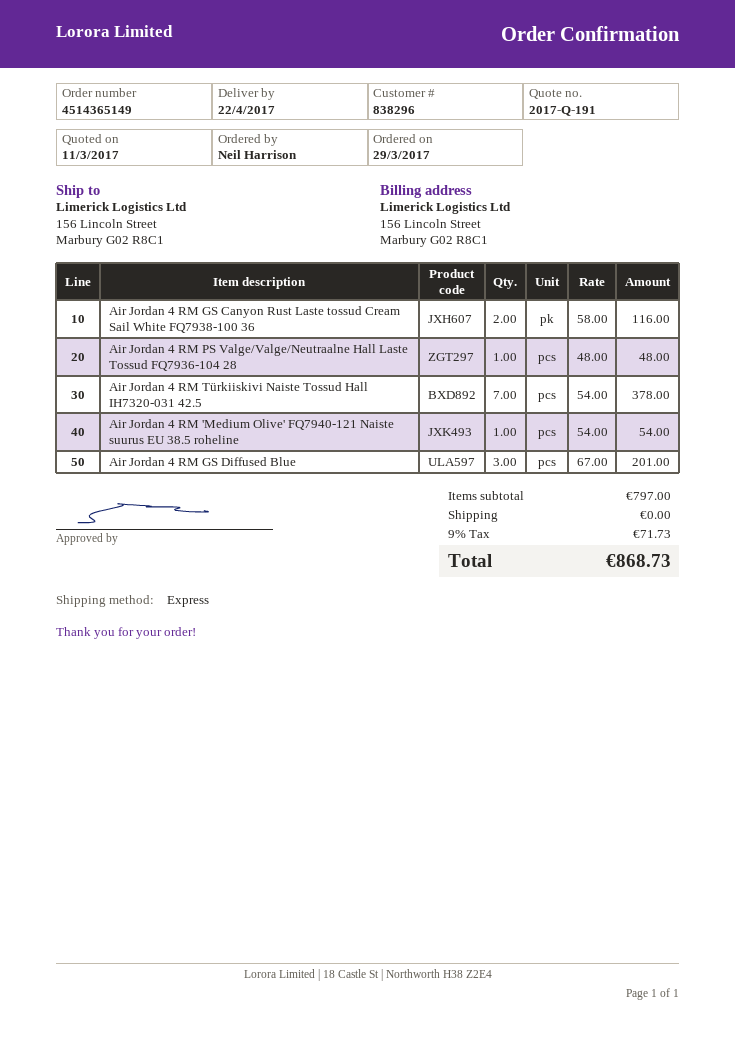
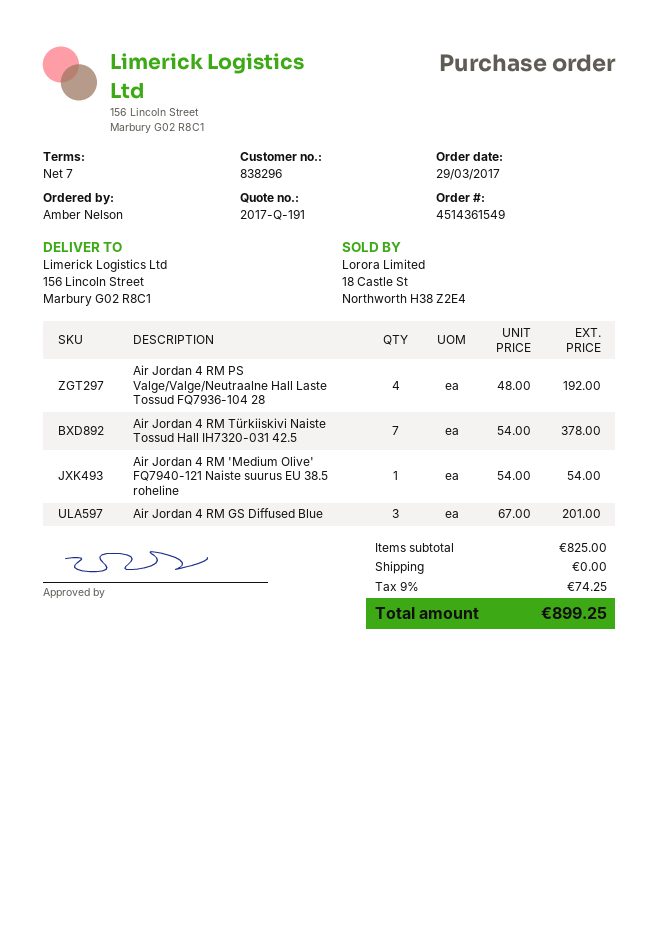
order number: 4514365149 -> 4514361549
ordered by: Neil Harrison -> Amber Nelson
Air Jordan 4 RM GS Canyon Rust Laste tossud Cream Sail White FQ7938-100 36: 2 x 58.00 = 116.00 -> none
Air Jordan 4 RM PS Valge/Valge/Neutraalne Hall Laste Tossud FQ7936-104 28: 1 x 48.00 = 48.00 -> 4 x 48.00 = 192.00
subtotal: 797.00 -> 825.00
tax: 9% = 71.73 -> 9% = 74.25
total: 868.73 -> 899.25

